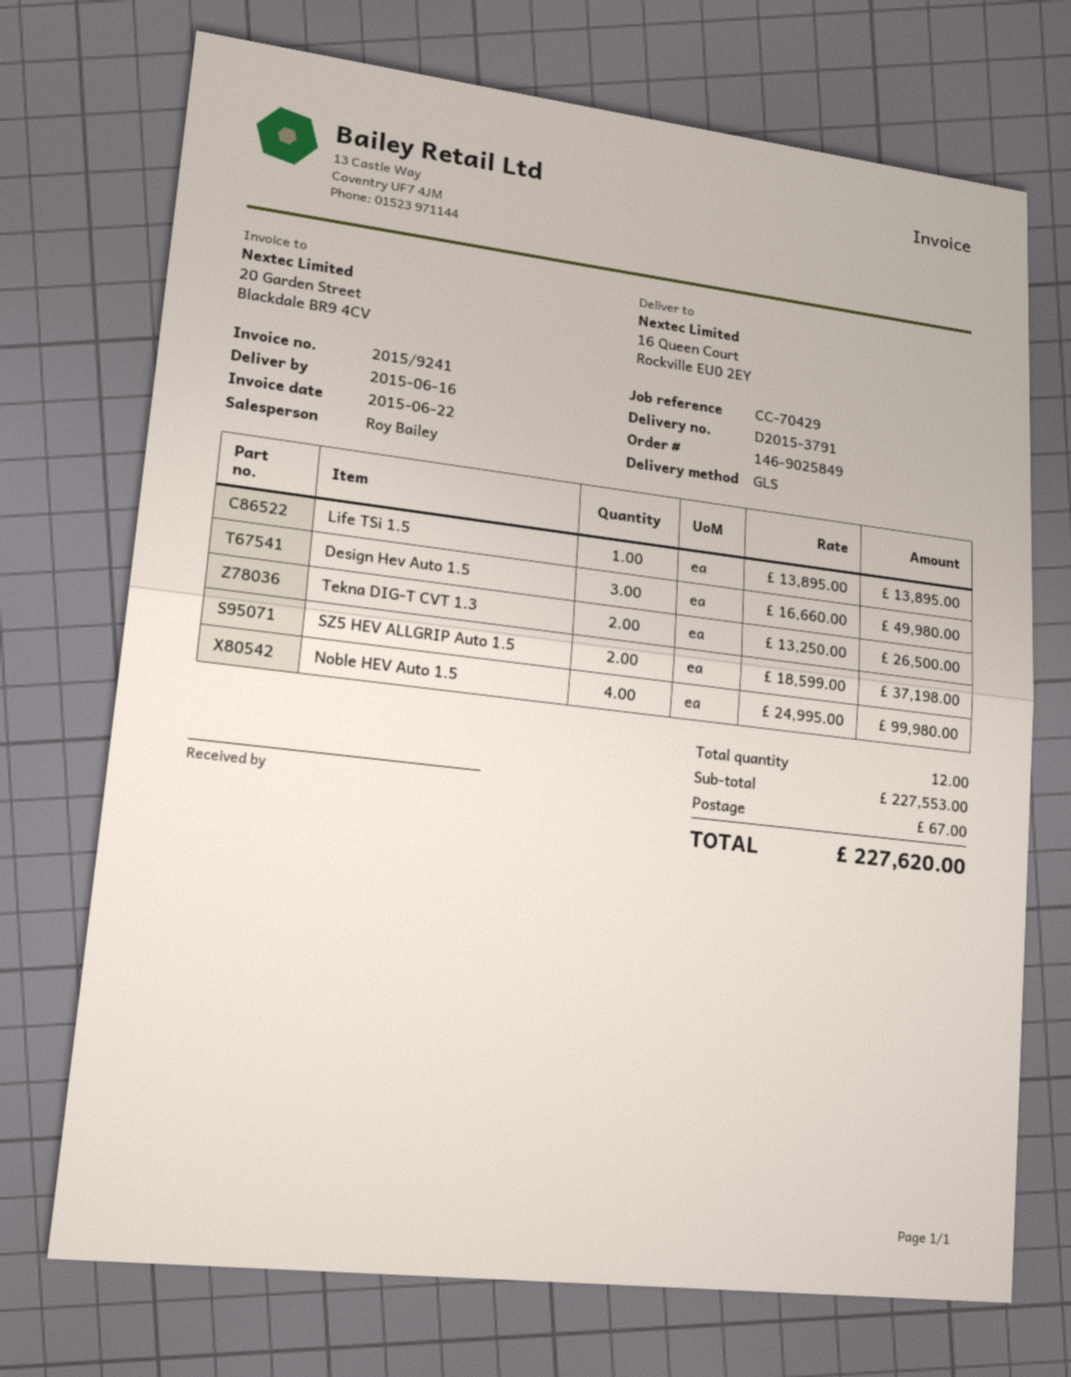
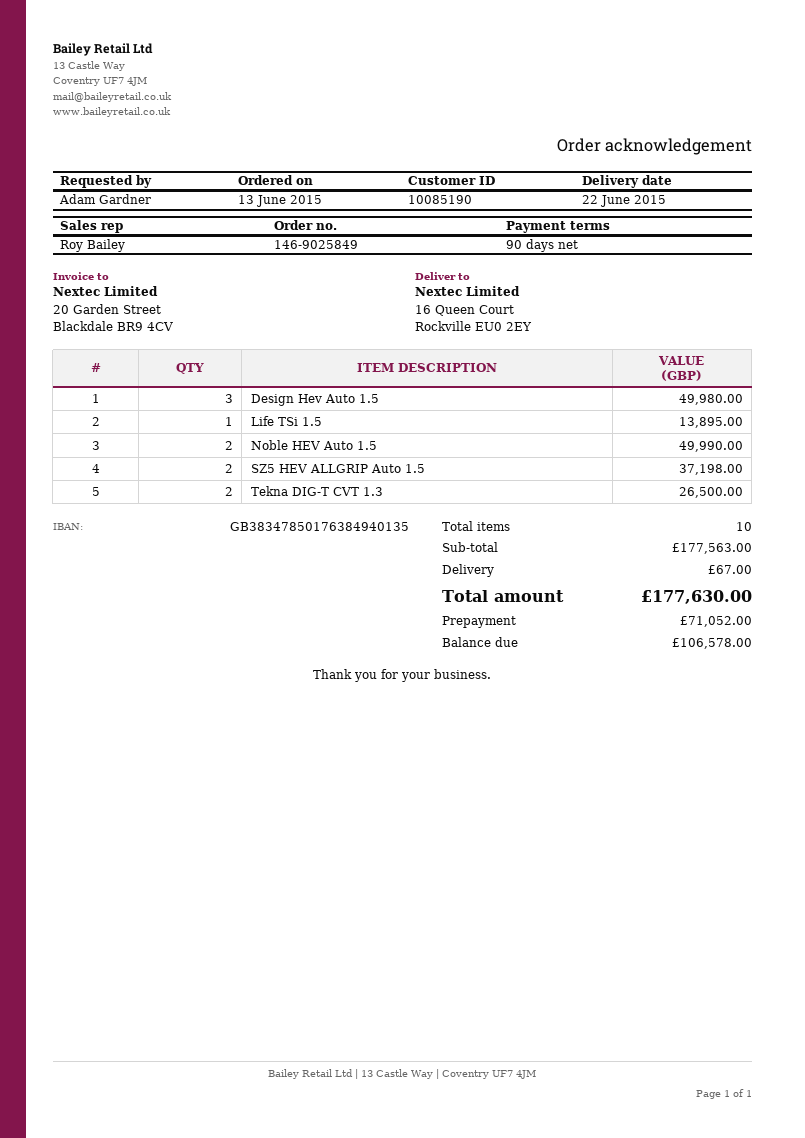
delivery date: 2015-06-16 -> 2015-06-22
Noble HEV Auto 1.5: 4 for 99980.00 -> 2 for 49990.00
total quantity: 12 -> 10
subtotal: 227553.00 -> 177563.00
total: 227620.00 -> 177630.00

